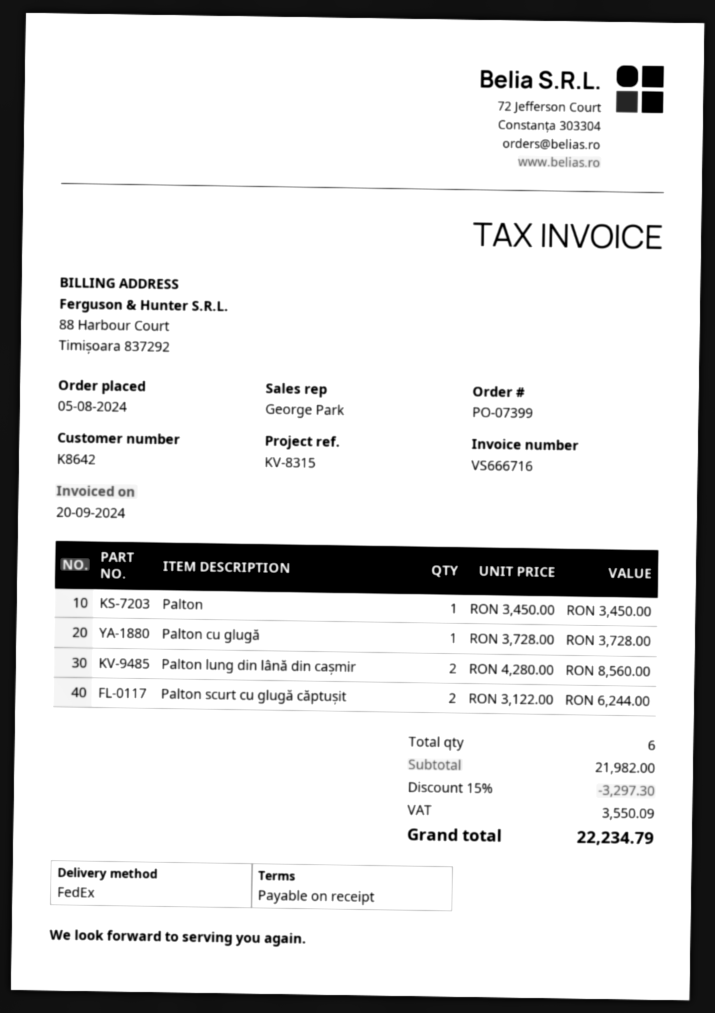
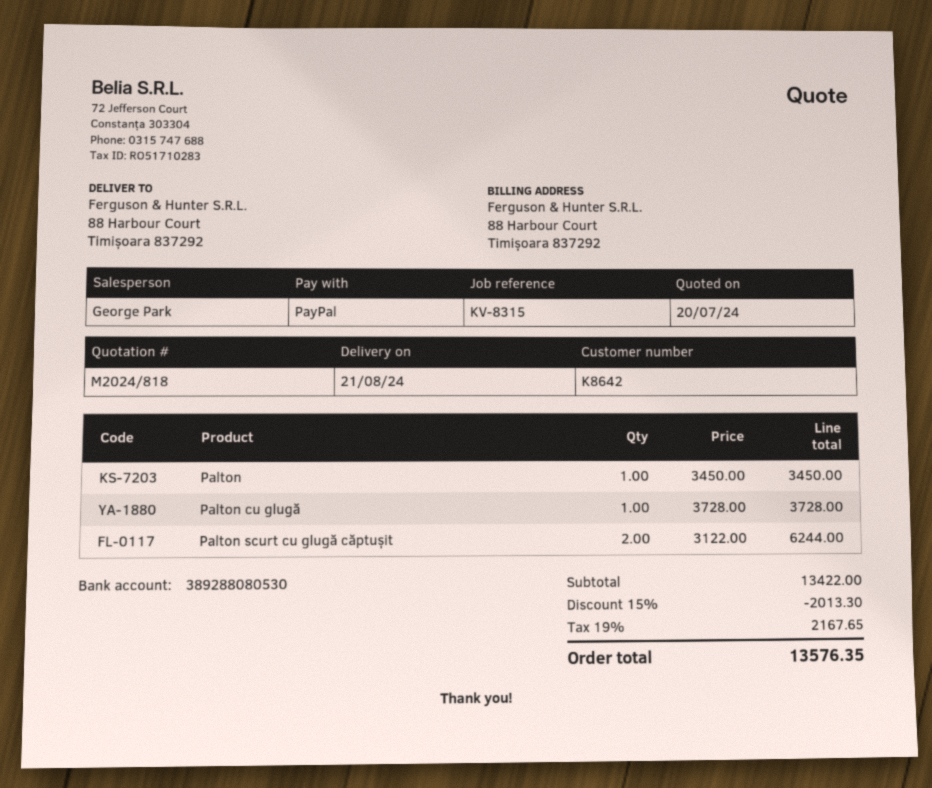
Palton lung din lână din cașmir: 2 x 4280.00 = 8560.00 -> none
subtotal: 21982.00 -> 13422.00
discount: 15% = 3297.30 -> 15% = 2013.30
tax: 3550.09 -> 2167.65
total: 22234.79 -> 13576.35

